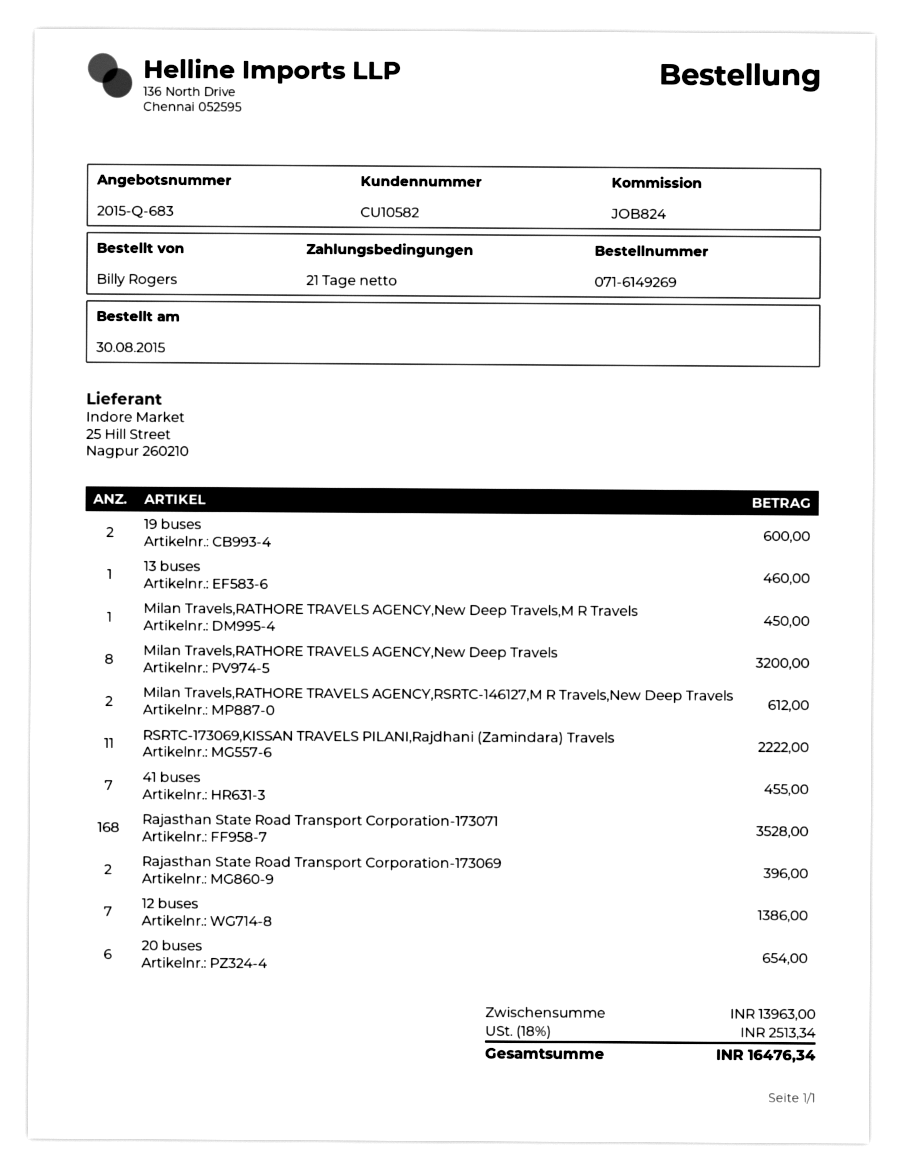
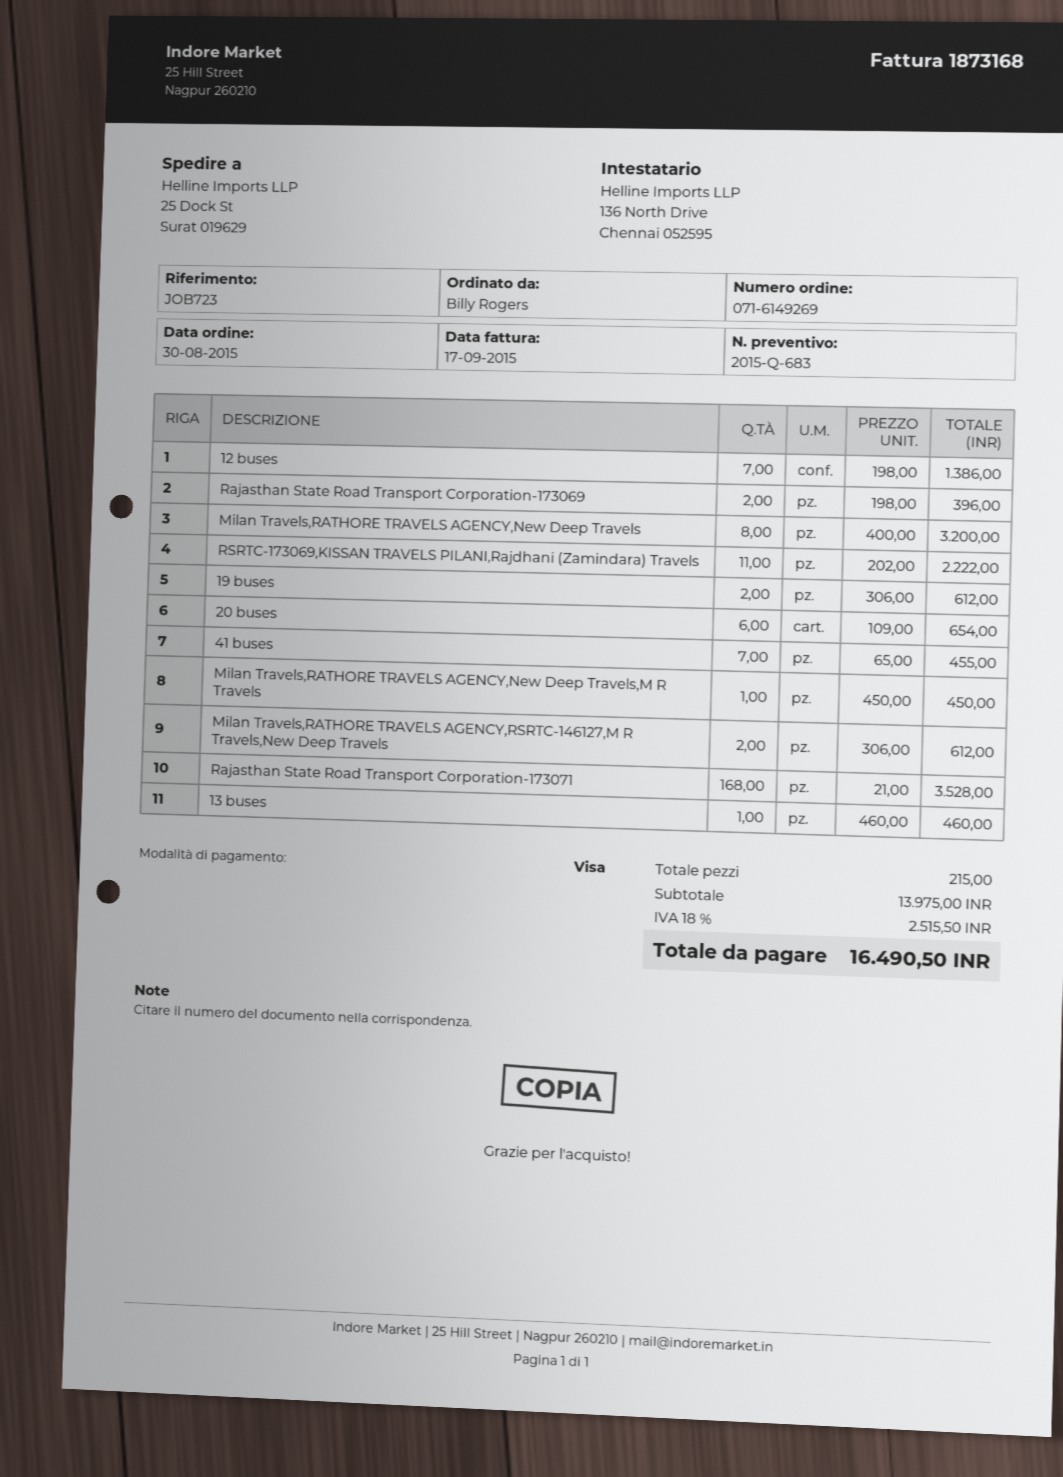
reference: JOB824 -> JOB723
19 buses: 2 for 600.00 -> 2 for 612.00
subtotal: 13963.00 -> 13975.00
tax: 18% = 2513.34 -> 18% = 2515.50
total: 16476.34 -> 16490.50

